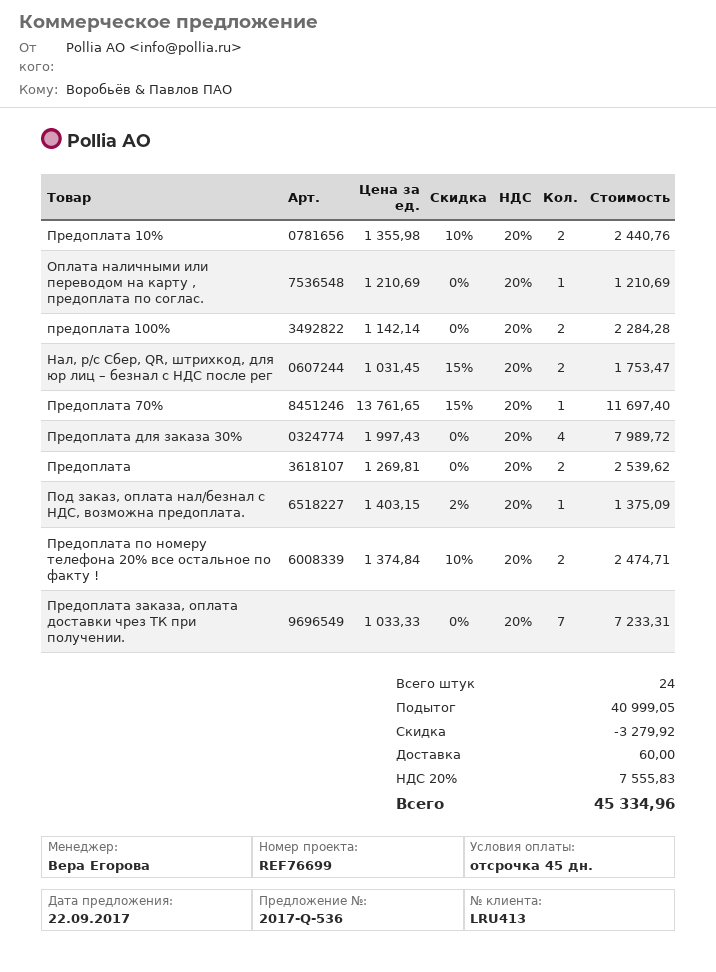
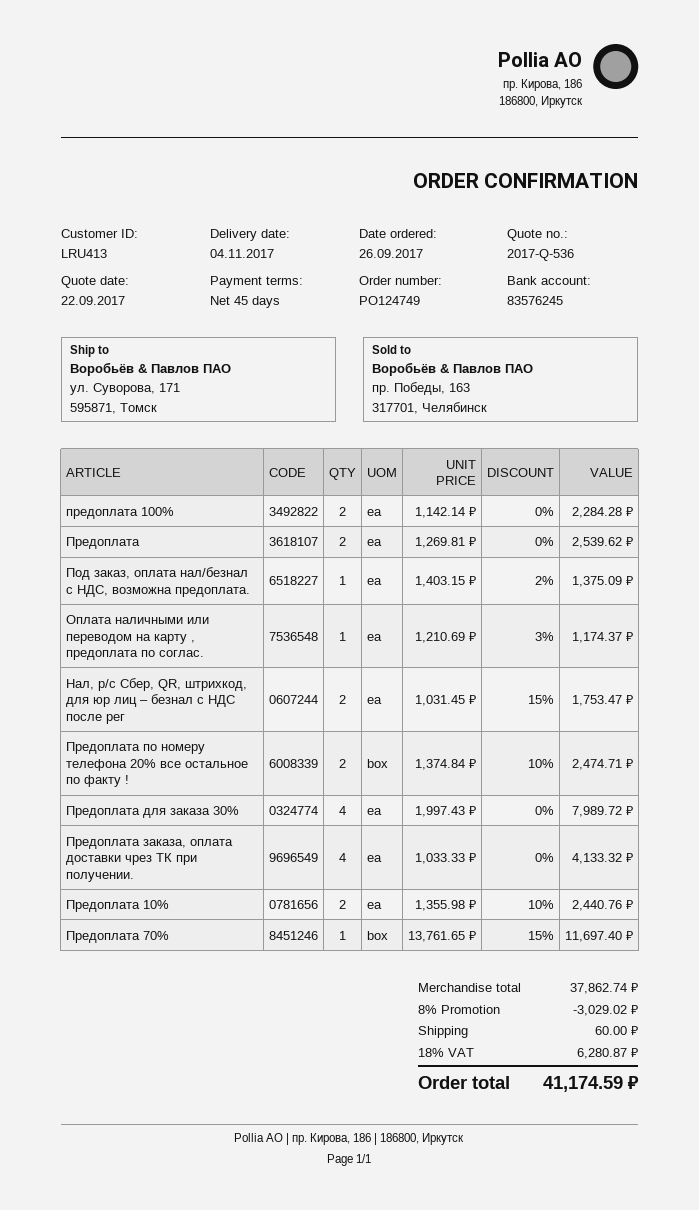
Оплата наличными или переводом на карту , предоплата по соглас.: 1 x 1210.69 = 1210.69 -> 1 x 1210.69 - 3% = 1174.37
Предоплата заказа, оплата доставки чрез ТК при получении.: 7 x 1033.33 = 7233.31 -> 4 x 1033.33 = 4133.32
subtotal: 40999.05 -> 37862.74
discount: 3279.92 -> 3029.02
tax: 20% = 7555.83 -> 18% = 6280.87
total: 45334.96 -> 41174.59

